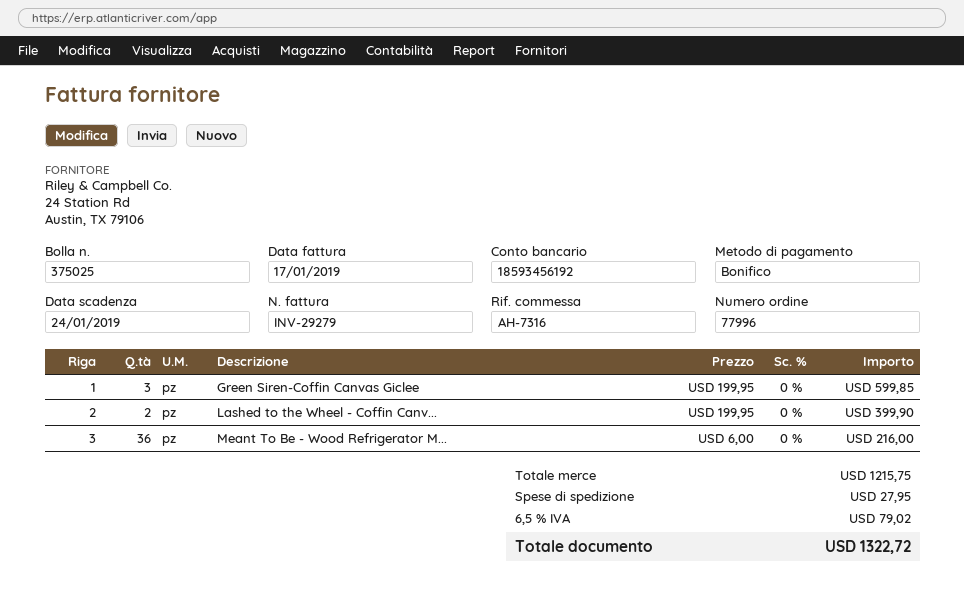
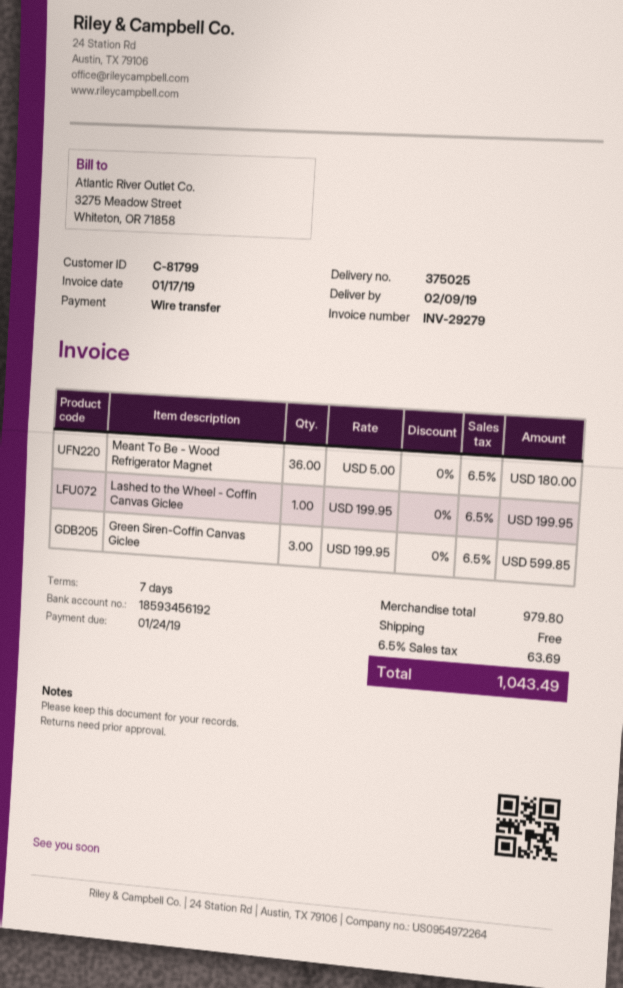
Lashed to the Wheel - Coffin Canv...: 2 x 199.95 = 399.90 -> 1 x 199.95 = 199.95
Meant To Be - Wood Refrigerator M...: 36 x 6.00 = 216.00 -> 36 x 5.00 = 180.00
subtotal: 1215.75 -> 979.80
shipping: 27.95 -> 0.00
tax: 6.5% = 79.02 -> 6.5% = 63.69
total: 1322.72 -> 1043.49

